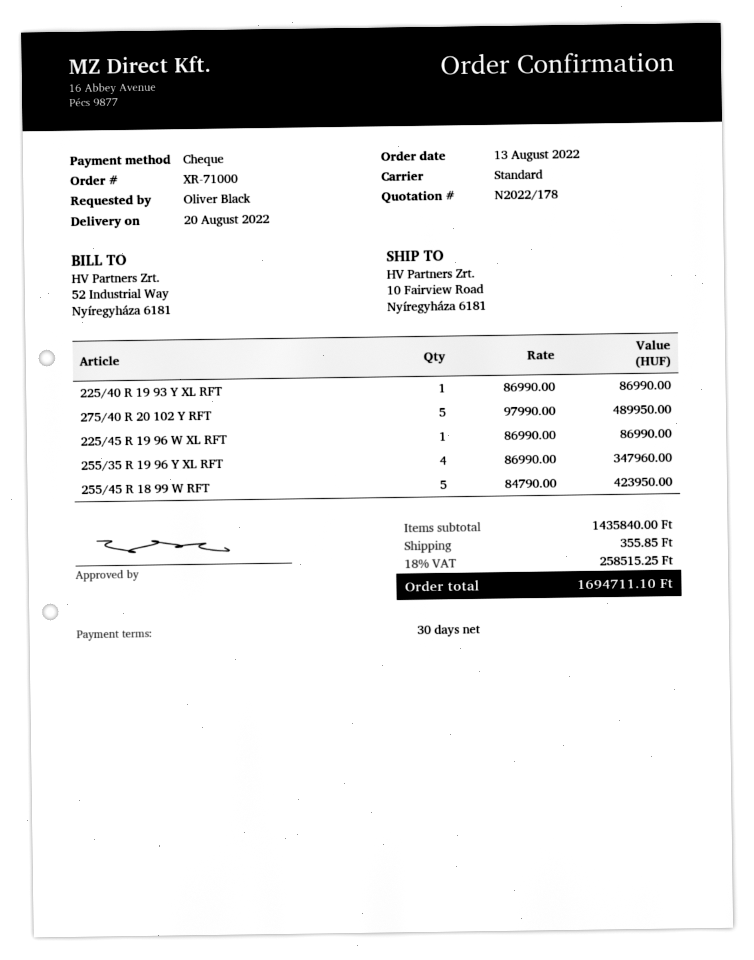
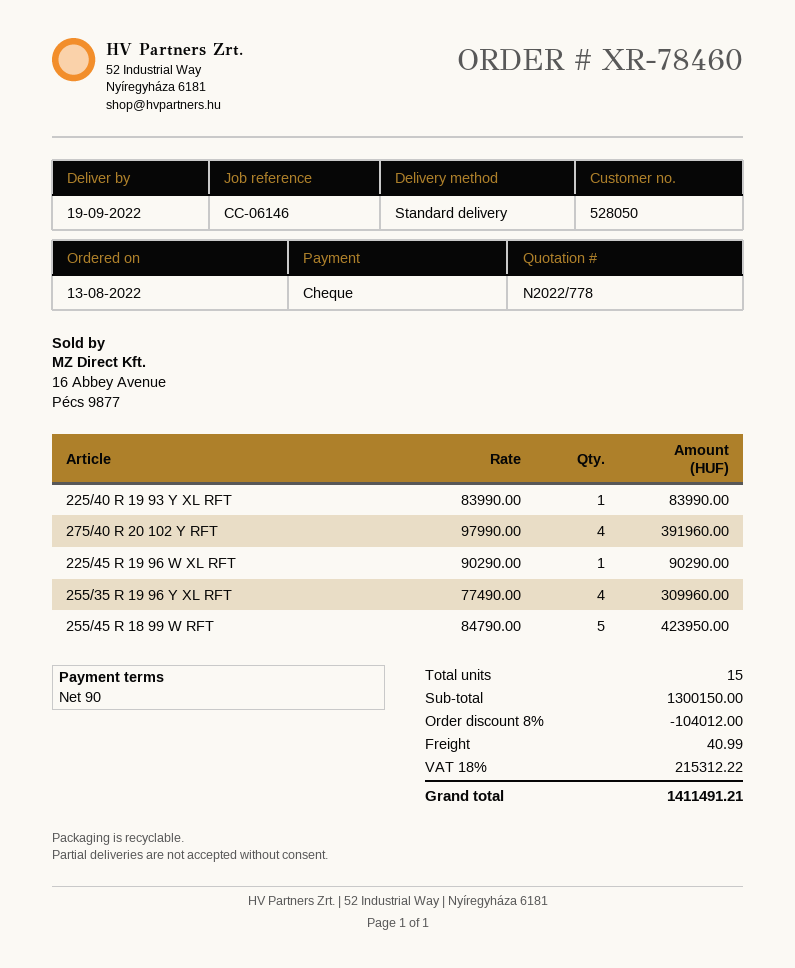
quote number: N2022/178 -> N2022/778
order number: XR-71000 -> XR-78460
delivery date: 2022-08-20 -> 2022-09-19
payment terms: 30 days -> 90 days
225/40 R 19 93 Y XL RFT: 1 x 86990.00 = 86990.00 -> 1 x 83990.00 = 83990.00
275/40 R 20 102 Y RFT: 5 x 97990.00 = 489950.00 -> 4 x 97990.00 = 391960.00
225/45 R 19 96 W XL RFT: 1 x 86990.00 = 86990.00 -> 1 x 90290.00 = 90290.00
255/35 R 19 96 Y XL RFT: 4 x 86990.00 = 347960.00 -> 4 x 77490.00 = 309960.00
subtotal: 1435840.00 -> 1300150.00
discount: none -> 8% = 104012.00
shipping: 355.85 -> 40.99
tax: 18% = 258515.25 -> 18% = 215312.22
total: 1694711.10 -> 1411491.21

